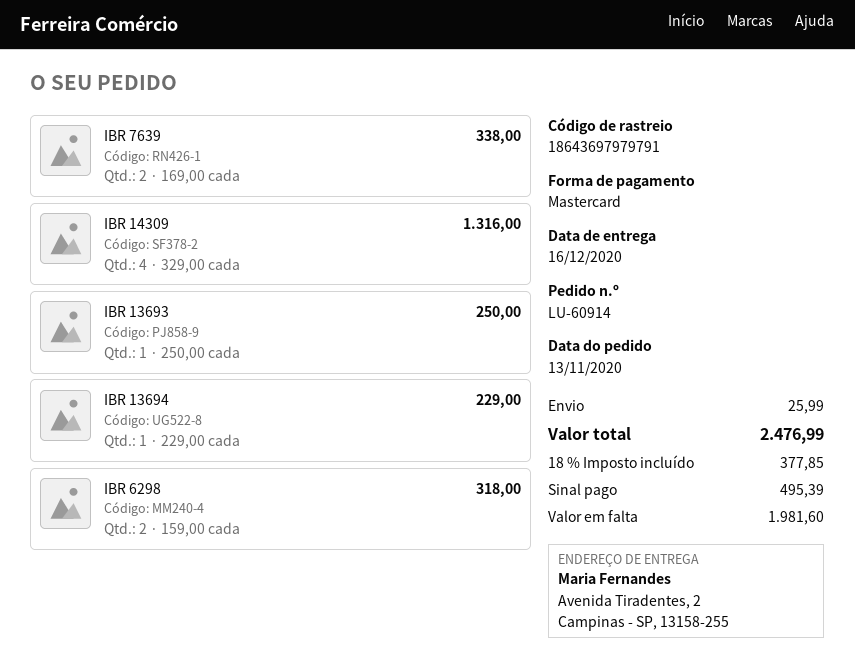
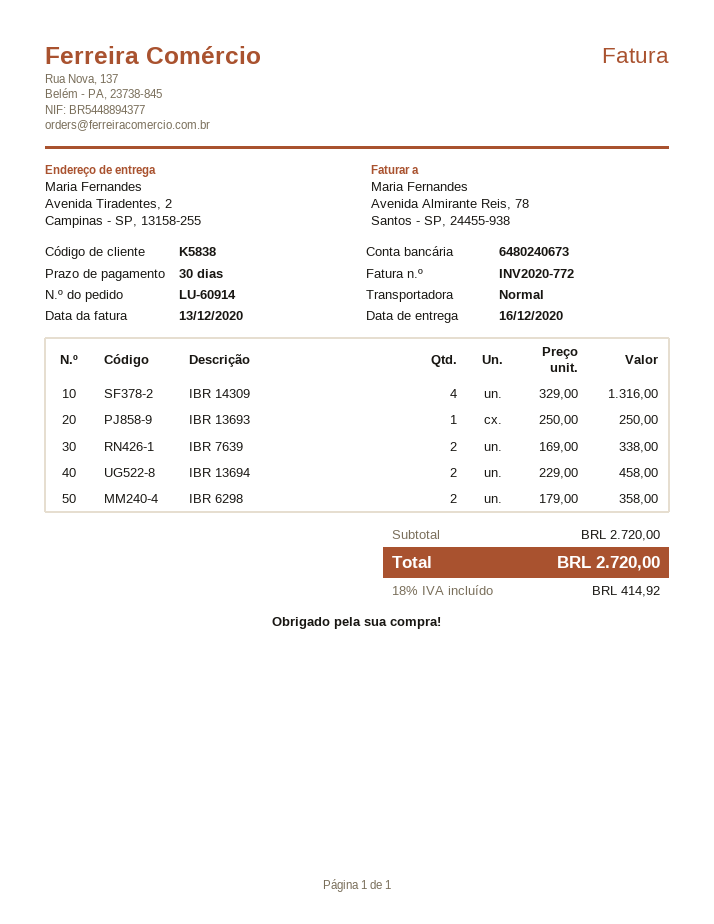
IBR 13694: 1 x 229.00 = 229.00 -> 2 x 229.00 = 458.00
IBR 6298: 2 x 159.00 = 318.00 -> 2 x 179.00 = 358.00
shipping: 25.99 -> none
tax: 18% = 377.85 -> 18% = 414.92
total: 2476.99 -> 2720.00

